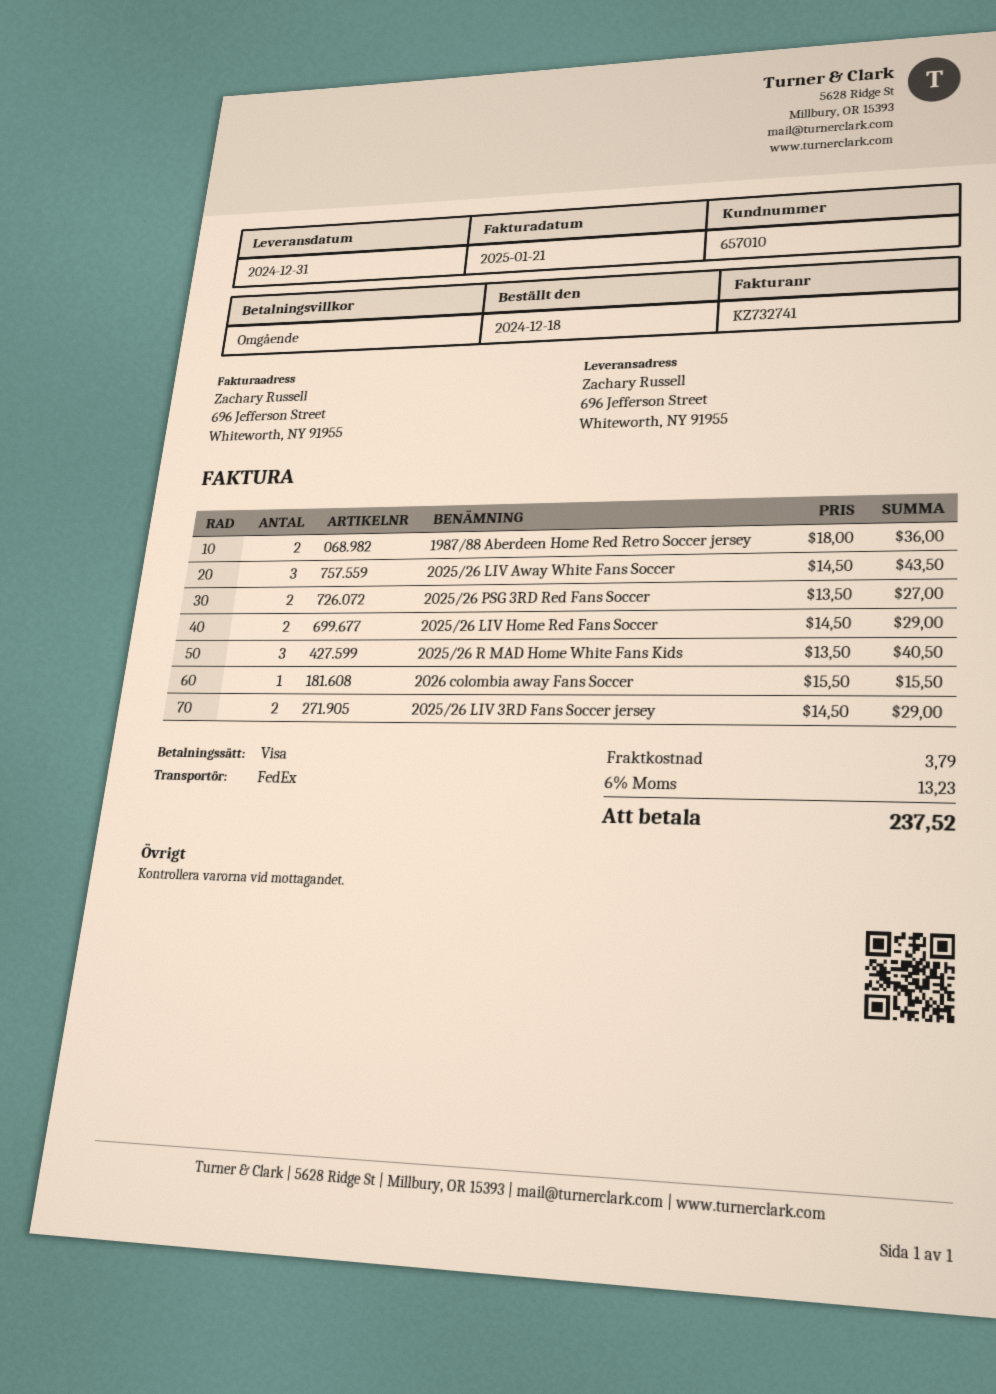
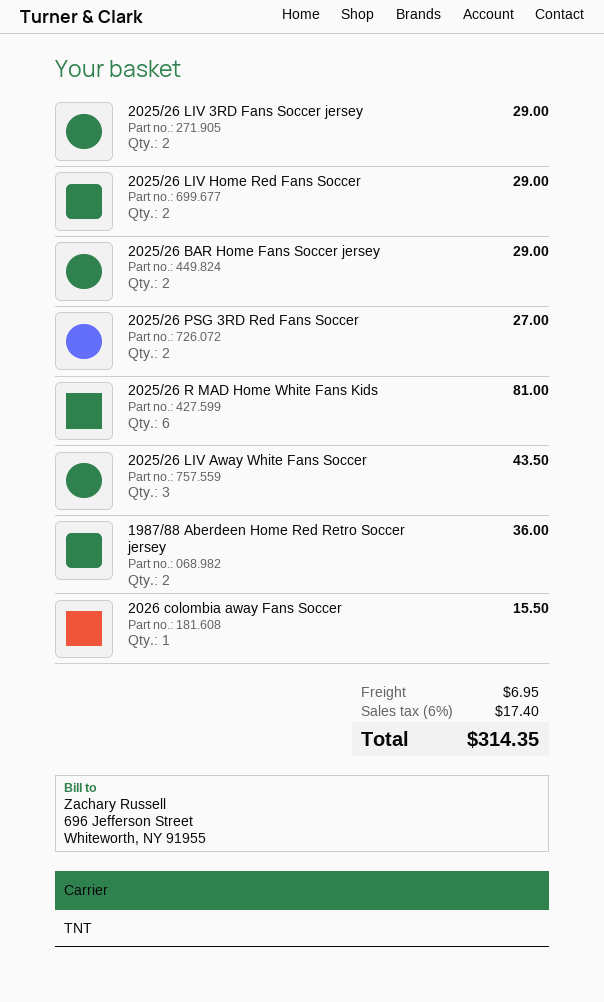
shipping method: FedEx -> TNT
2025/26 R MAD Home White Fans Kids: 3 for 40.50 -> 6 for 81.00
2025/26 BAR Home Fans Soccer jersey: none -> 2 for 29.00
shipping: 3.79 -> 6.95
tax: 6% = 13.23 -> 6% = 17.40
total: 237.52 -> 314.35

